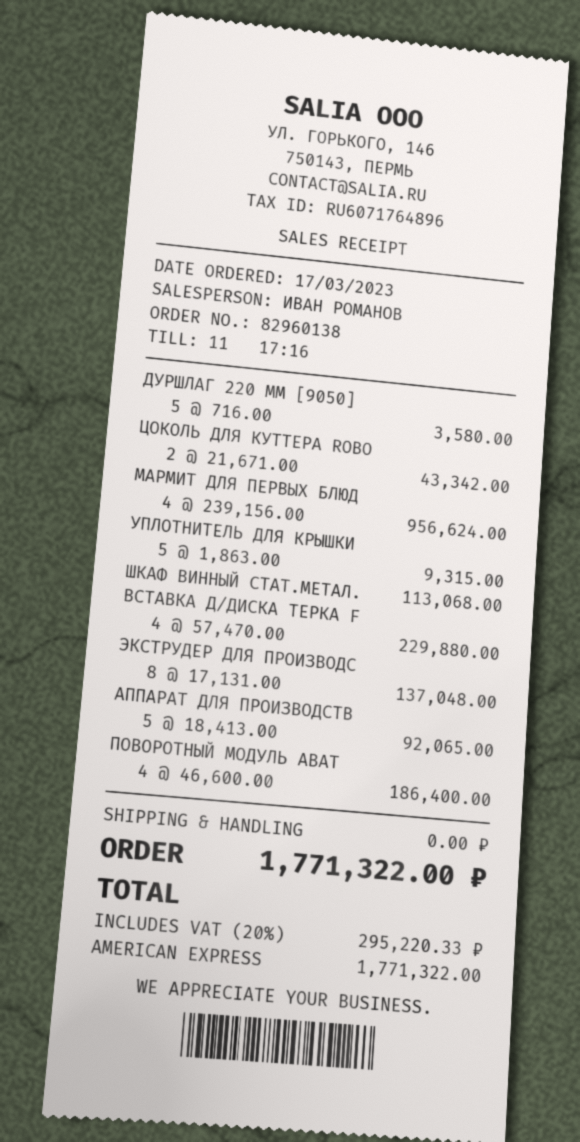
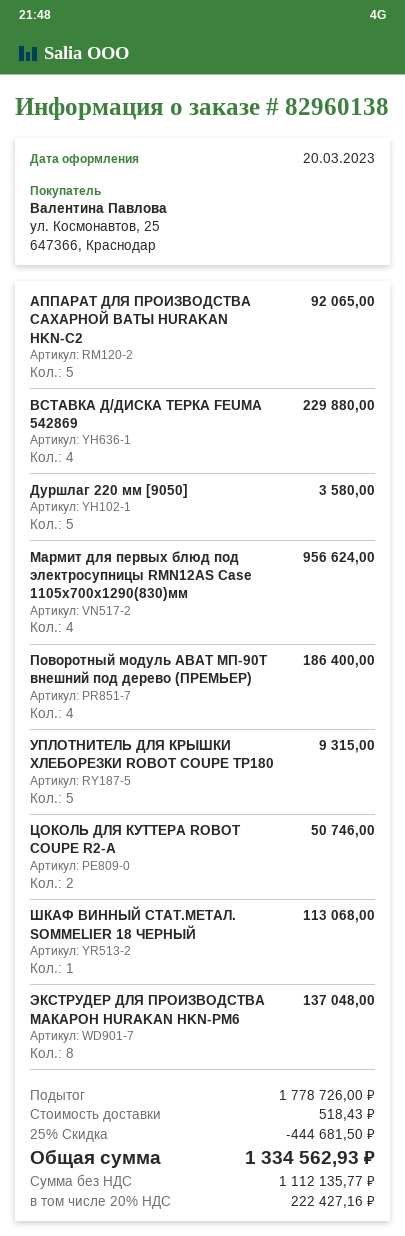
order date: 2023-03-17 -> 2023-03-20
ЦОКОЛЬ ДЛЯ КУТТЕРА ROBO: 2 for 43342.00 -> 2 for 50746.00
discount: none -> 25% = 444681.50
shipping: 0.00 -> 518.43
tax: 20% = 295220.33 -> 20% = 222427.16
total: 1771322.00 -> 1334562.93

